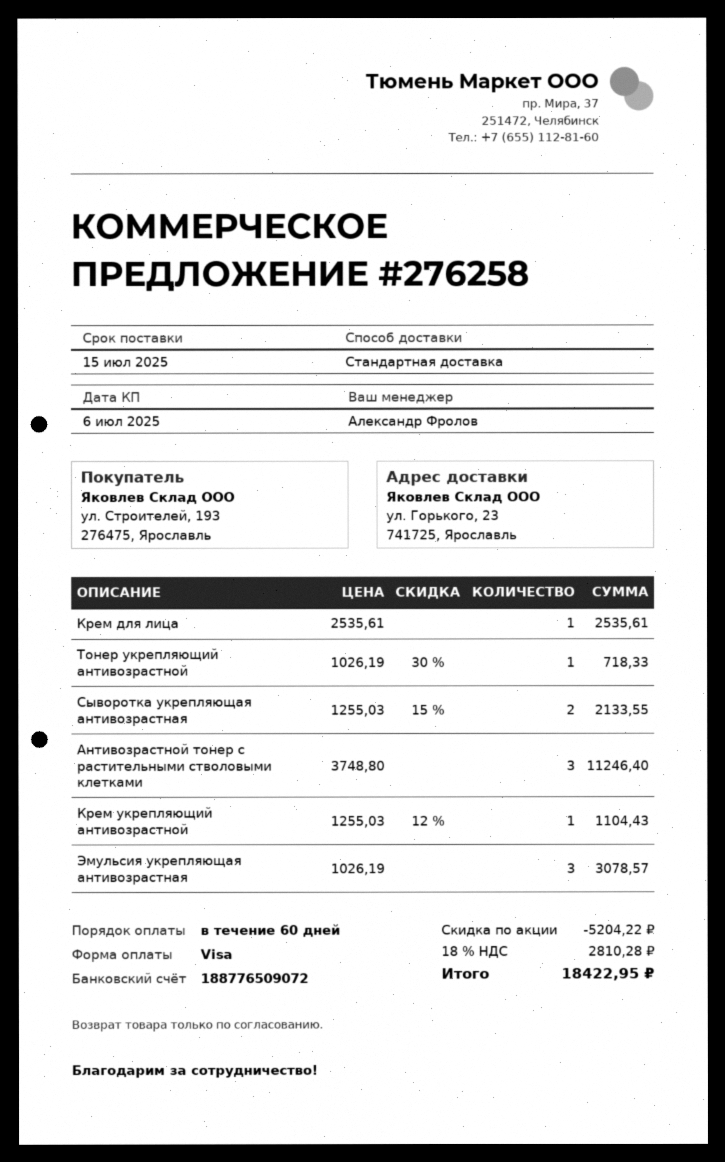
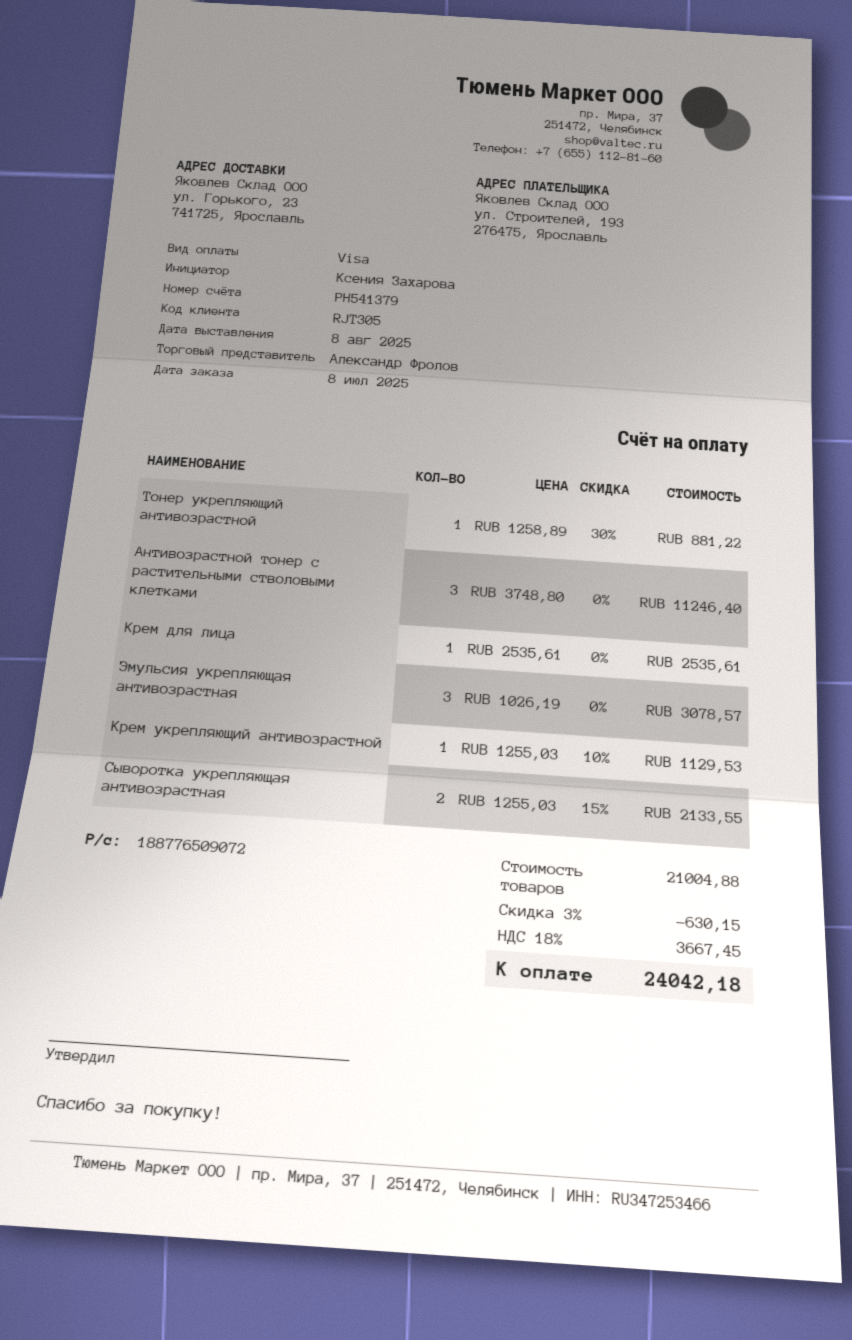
Тонер укрепляющий антивозрастной: 1 x 1026.19 - 30% = 718.33 -> 1 x 1258.89 - 30% = 881.22
Крем укрепляющий антивозрастной: 1 x 1255.03 - 12% = 1104.43 -> 1 x 1255.03 - 10% = 1129.53
discount: 5204.22 -> 630.15
tax: 18% = 2810.28 -> 18% = 3667.45
total: 18422.95 -> 24042.18

